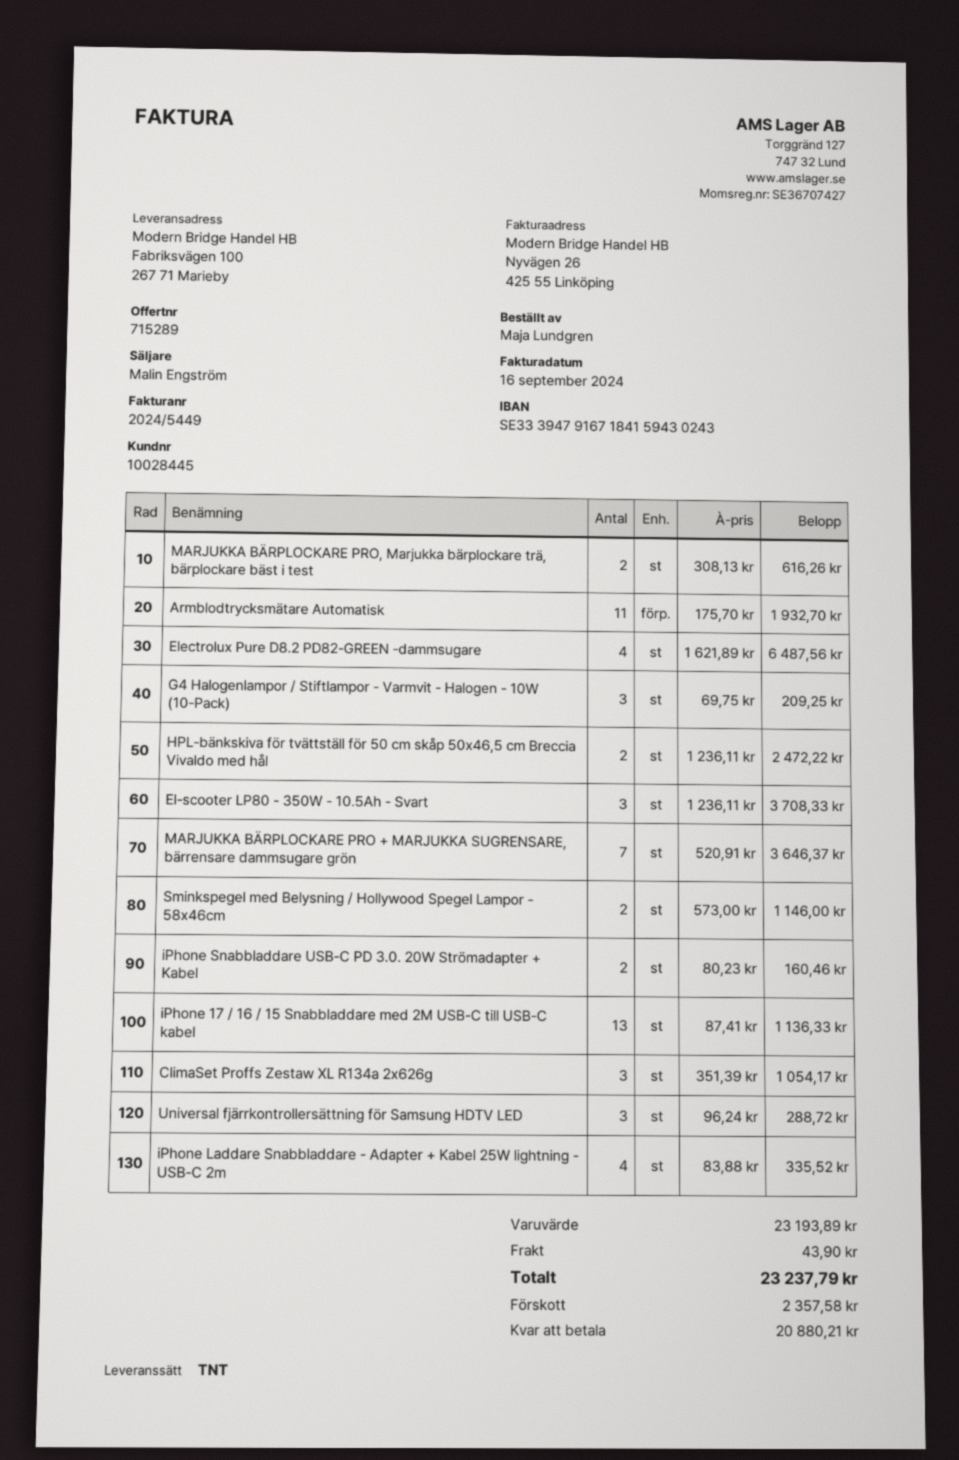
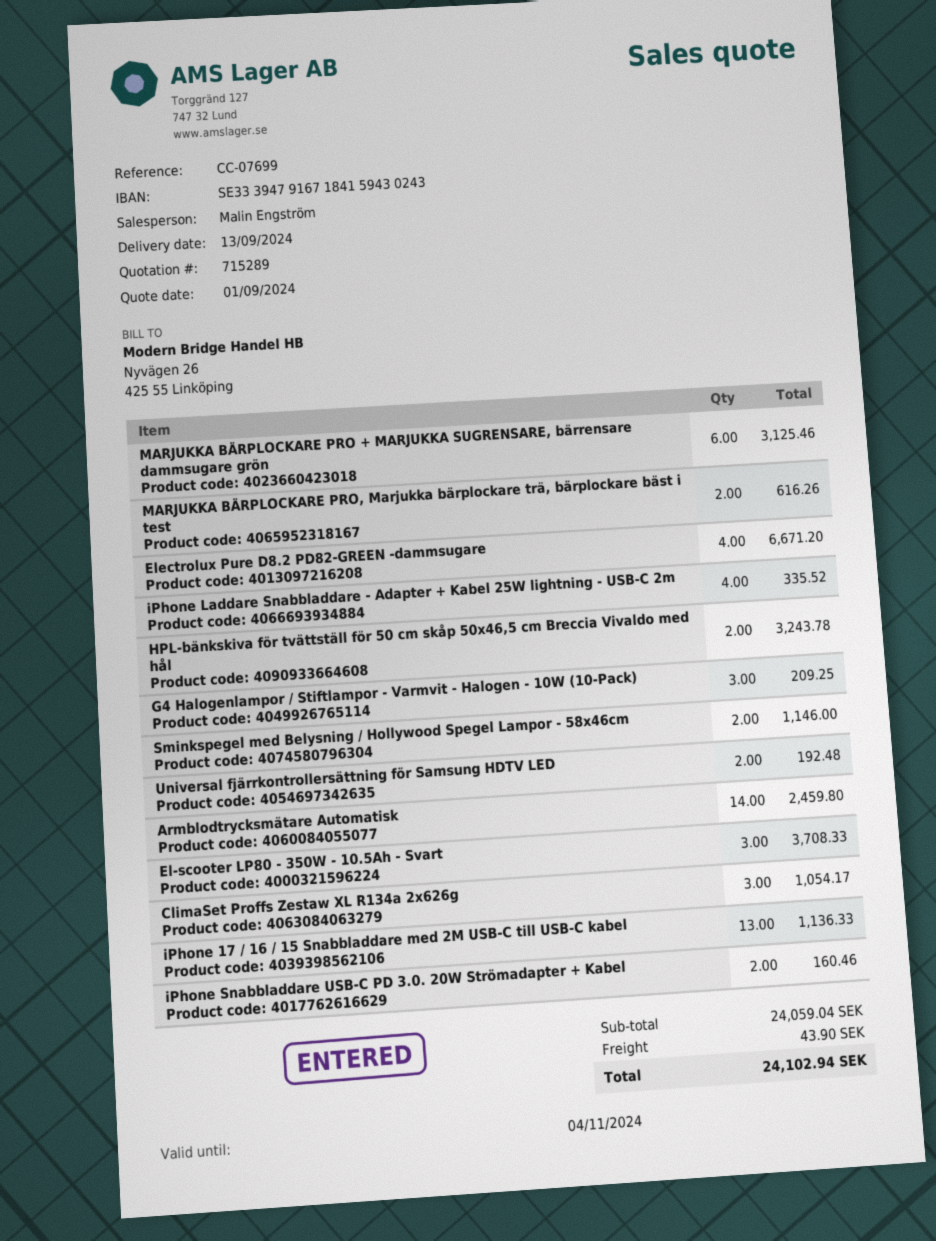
Armblodtrycksmätare Automatisk: 11 for 1932.70 -> 14 for 2459.80
Electrolux Pure D8.2 PD82-GREEN -dammsugare: 4 for 6487.56 -> 4 for 6671.20
HPL-bänkskiva för tvättställ för 50 cm skåp 50x46,5 cm Breccia Vivaldo med hål: 2 for 2472.22 -> 2 for 3243.78
MARJUKKA BÄRPLOCKARE PRO + MARJUKKA SUGRENSARE, bärrensare dammsugare grön: 7 for 3646.37 -> 6 for 3125.46
Universal fjärrkontrollersättning för Samsung HDTV LED: 3 for 288.72 -> 2 for 192.48
subtotal: 23193.89 -> 24059.04
total: 23237.79 -> 24102.94

